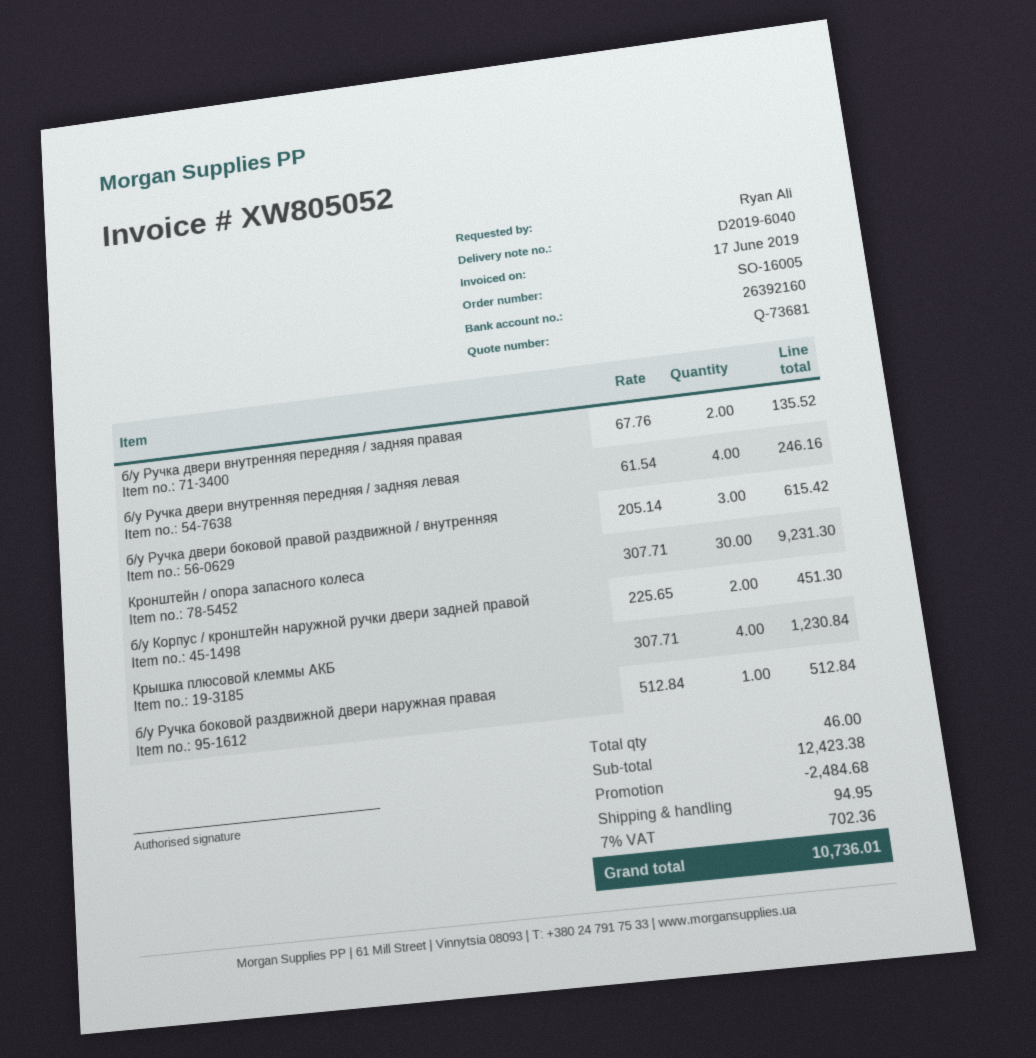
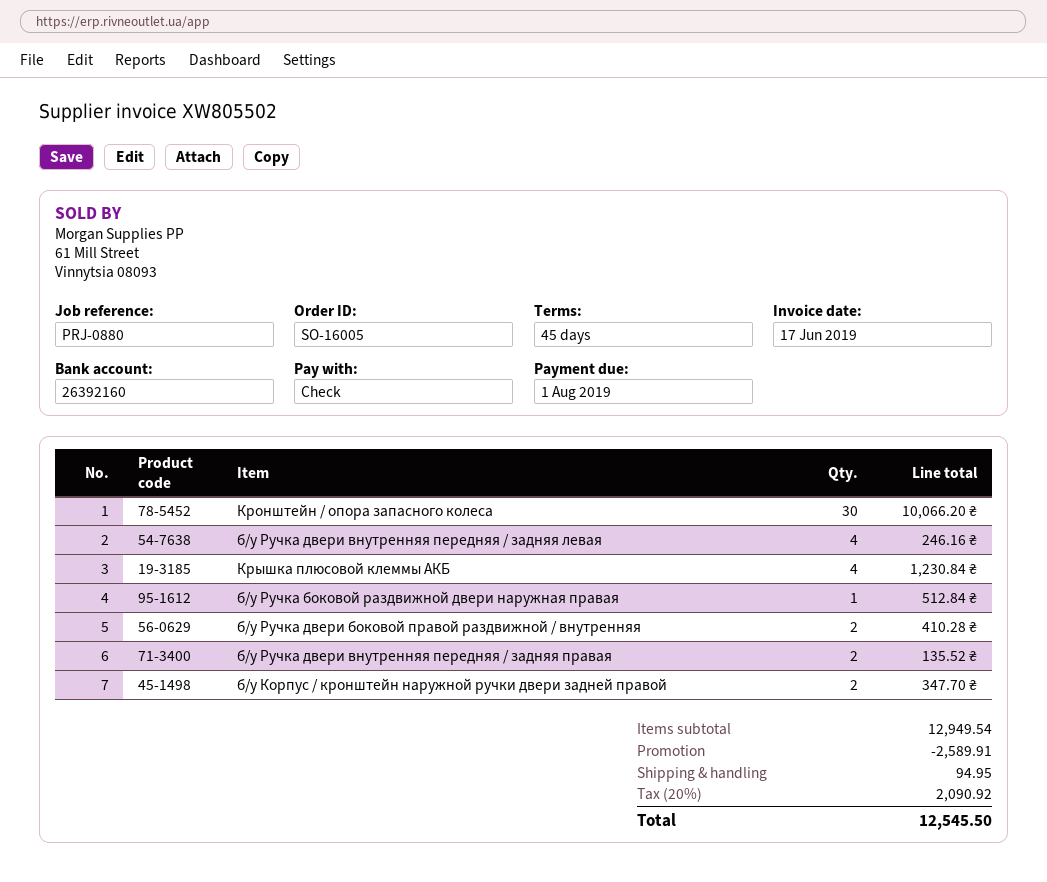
invoice number: XW805052 -> XW805502
б/у Ручка двери боковой правой раздвижной / внутренняя: 3 for 615.42 -> 2 for 410.28
Кронштейн / опора запасного колеса: 30 for 9231.30 -> 30 for 10066.20
б/у Корпус / кронштейн наружной ручки двери задней правой: 2 for 451.30 -> 2 for 347.70
subtotal: 12423.38 -> 12949.54
discount: 2484.68 -> 2589.91
tax: 7% = 702.36 -> 20% = 2090.92
total: 10736.01 -> 12545.50

